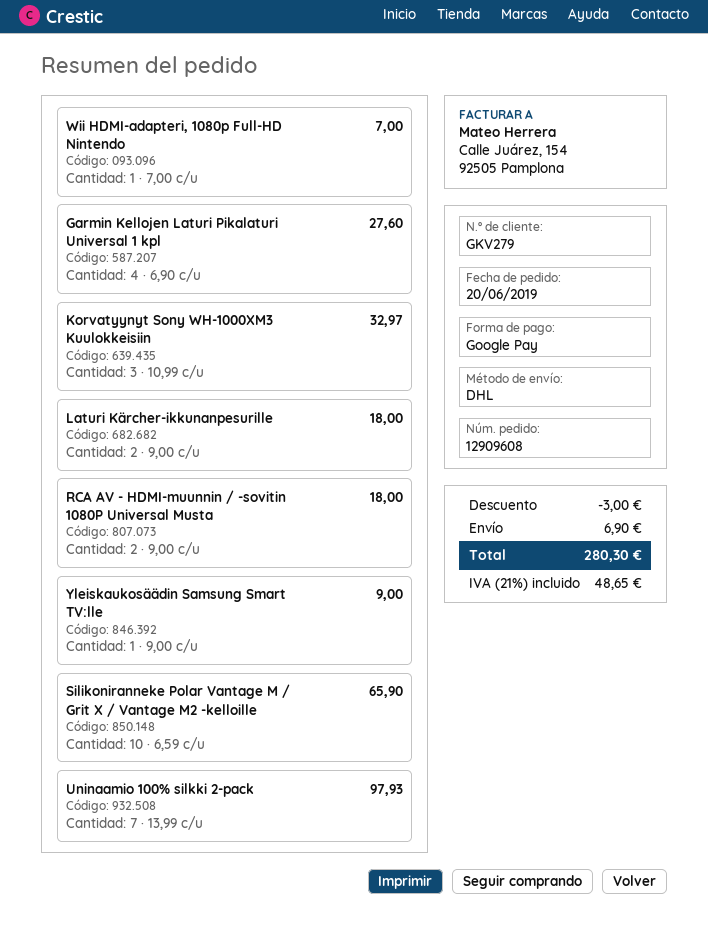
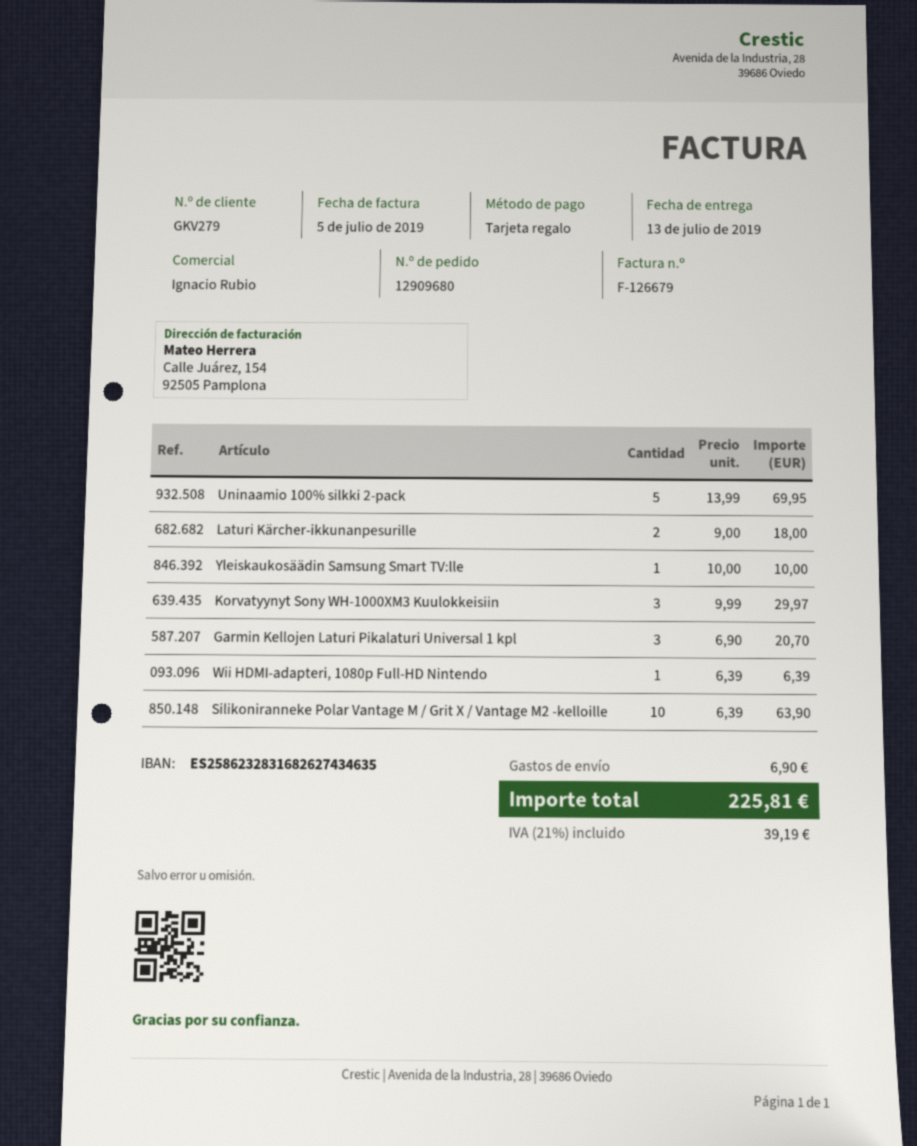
order number: 12909608 -> 12909680
payment method: Google Pay -> gift card
Wii HDMI-adapteri, 1080p Full-HD Nintendo: 1 x 7.00 = 7.00 -> 1 x 6.39 = 6.39
Garmin Kellojen Laturi Pikalaturi Universal 1 kpl: 4 x 6.90 = 27.60 -> 3 x 6.90 = 20.70
Korvatyynyt Sony WH-1000XM3 Kuulokkeisiin: 3 x 10.99 = 32.97 -> 3 x 9.99 = 29.97
RCA AV - HDMI-muunnin / -sovitin 1080P Universal Musta: 2 x 9.00 = 18.00 -> none
Yleiskaukosäädin Samsung Smart TV:lle: 1 x 9.00 = 9.00 -> 1 x 10.00 = 10.00
Silikoniranneke Polar Vantage M / Grit X / Vantage M2 -kelloille: 10 x 6.59 = 65.90 -> 10 x 6.39 = 63.90
Uninaamio 100% silkki 2-pack: 7 x 13.99 = 97.93 -> 5 x 13.99 = 69.95
discount: 3.00 -> none
tax: 21% = 48.65 -> 21% = 39.19
total: 280.30 -> 225.81

